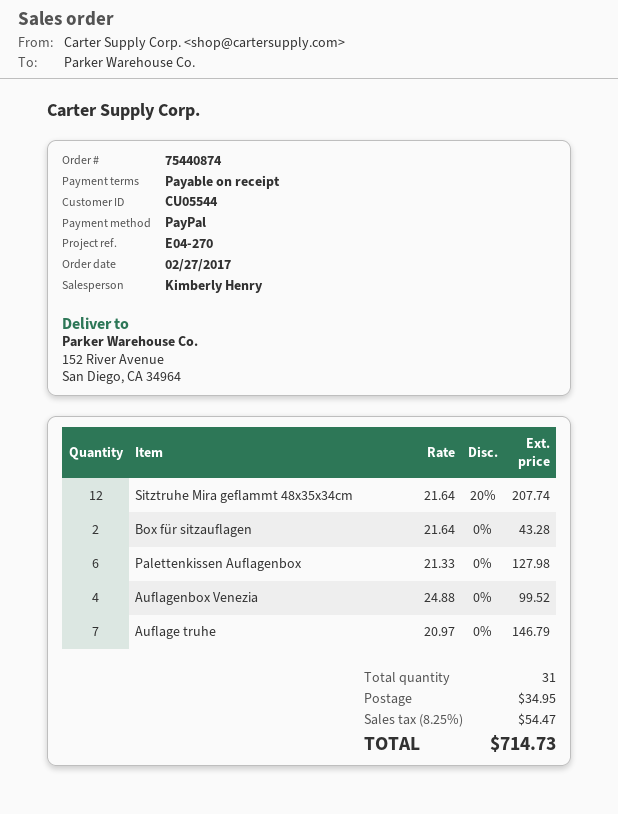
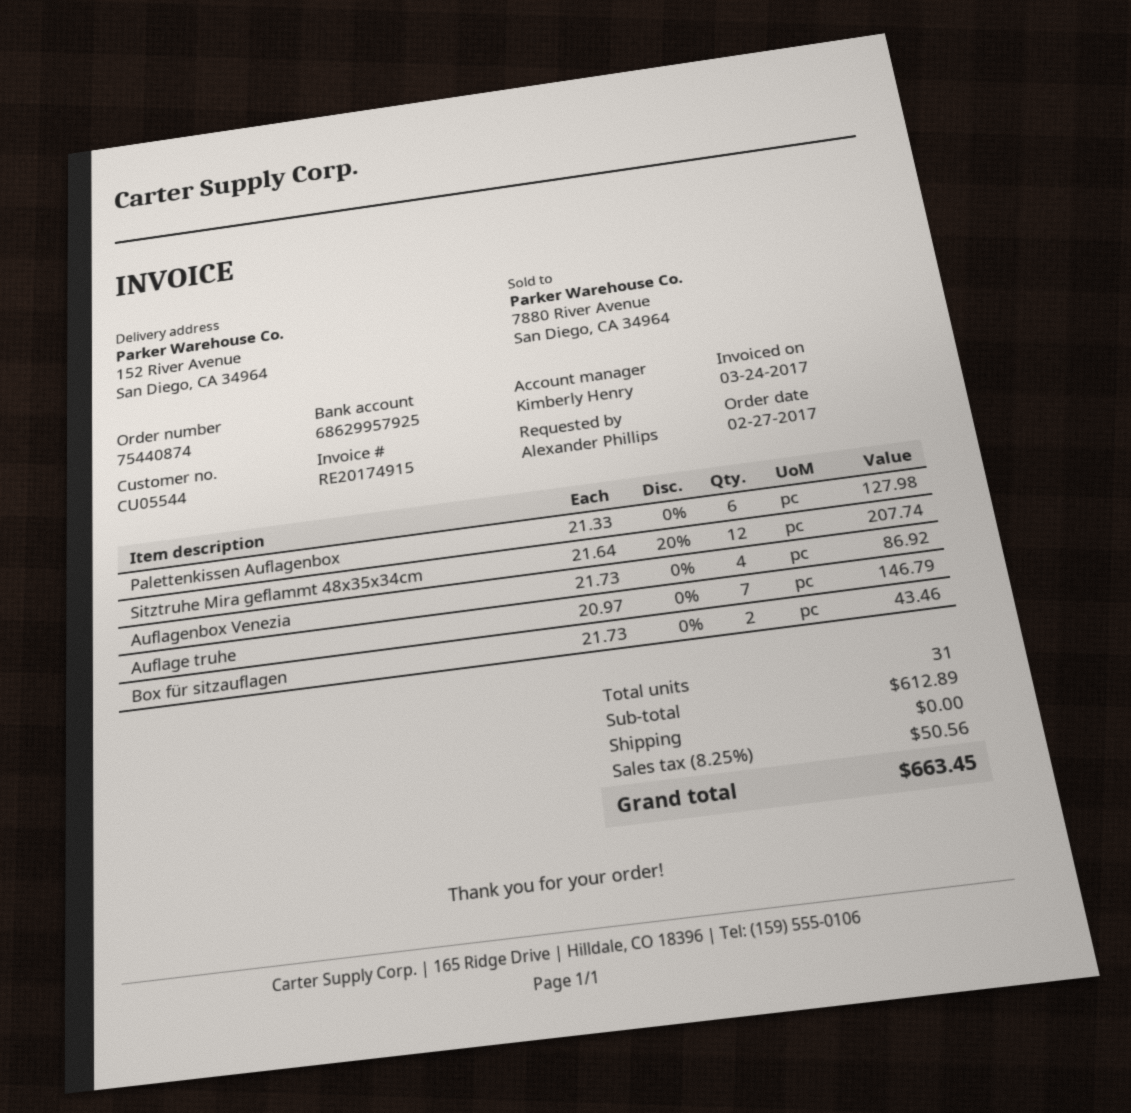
Box für sitzauflagen: 2 x 21.64 = 43.28 -> 2 x 21.73 = 43.46
Auflagenbox Venezia: 4 x 24.88 = 99.52 -> 4 x 21.73 = 86.92
shipping: 34.95 -> 0.00
tax: 8.25% = 54.47 -> 8.25% = 50.56
total: 714.73 -> 663.45

